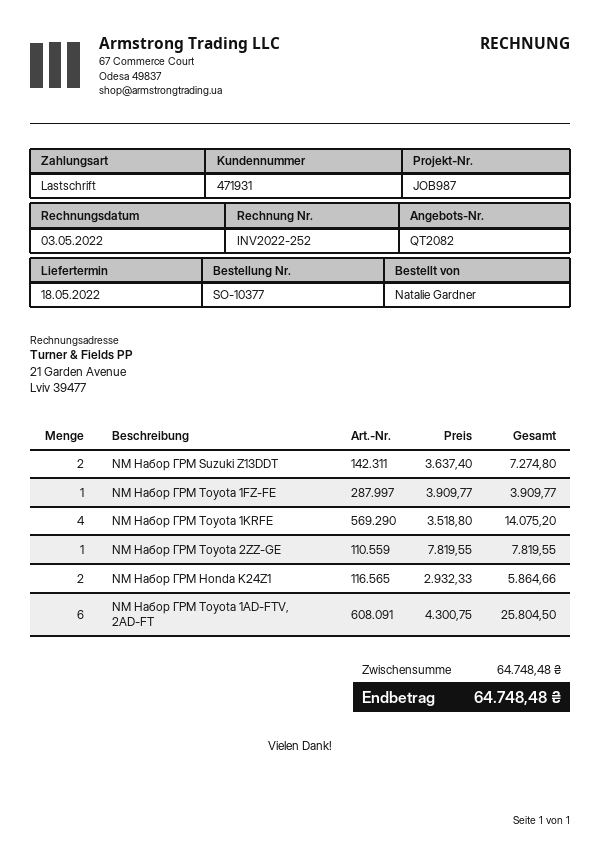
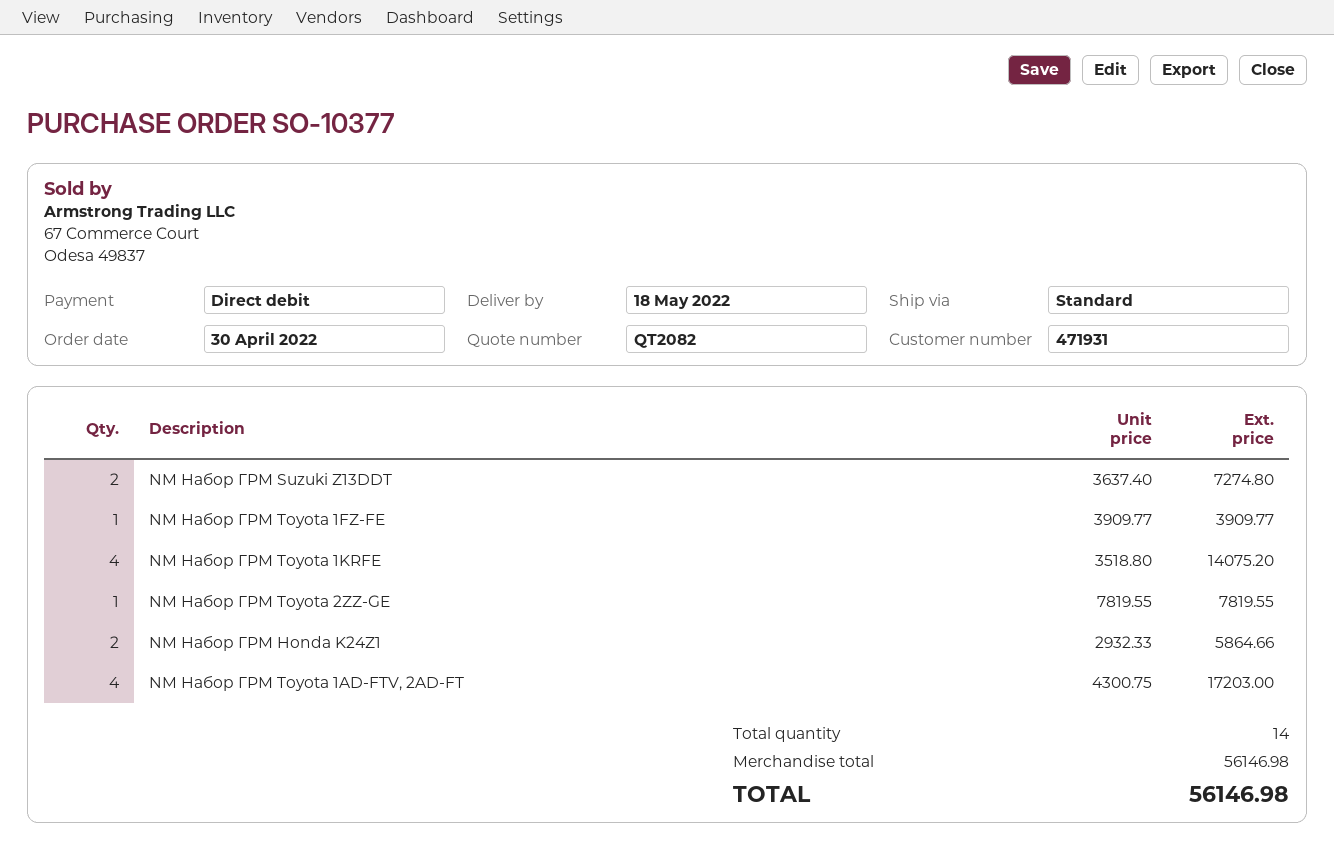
NM Набор ГРМ Toyota 1AD-FTV, 2AD-FT: 6 x 4300.75 = 25804.50 -> 4 x 4300.75 = 17203.00
subtotal: 64748.48 -> 56146.98
total: 64748.48 -> 56146.98

